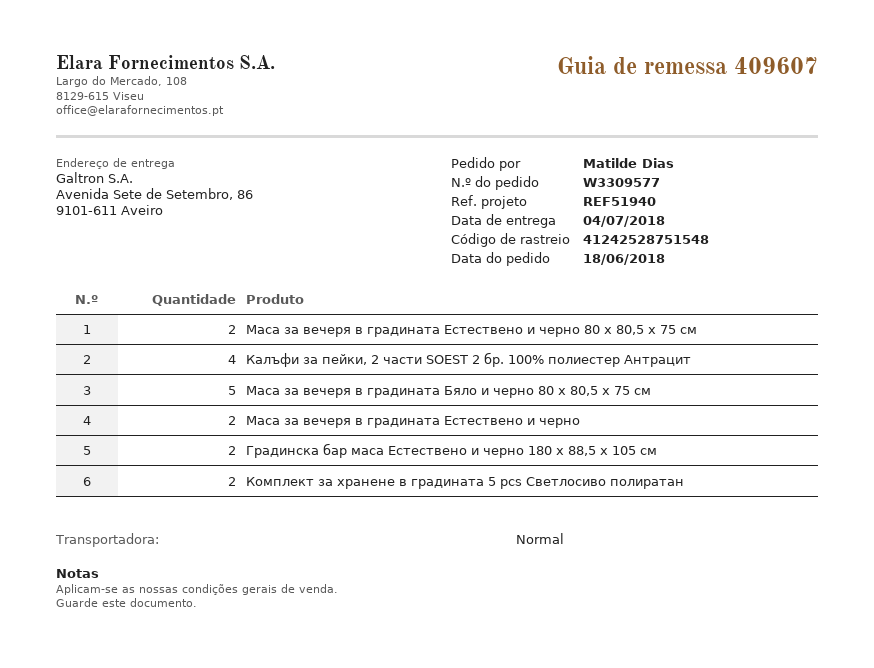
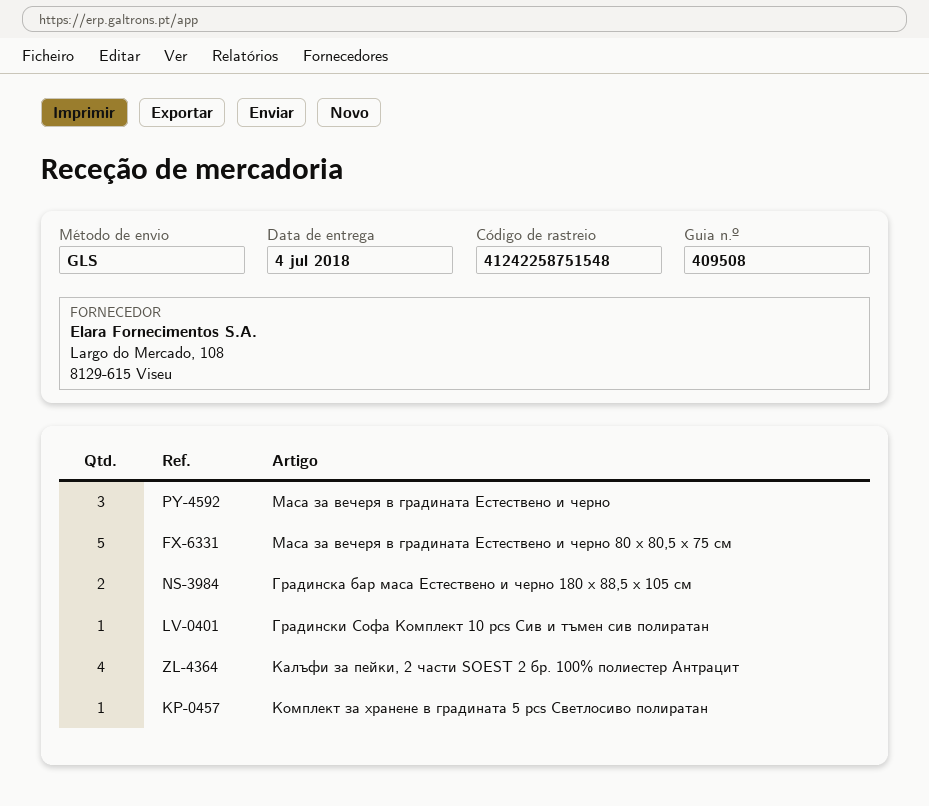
delivery note number: 409607 -> 409508
shipping method: standard -> GLS
tracking number: 41242528751548 -> 41242258751548
Маса за вечеря в градината Естествено и черно 80 x 80,5 x 75 см: 2 -> 5
Маса за вечеря в градината Бяло и черно 80 x 80,5 x 75 см: 5 -> none
Маса за вечеря в градината Естествено и черно: 2 -> 3
Комплект за хранене в градината 5 pcs Светлосиво полиратан: 2 -> 1
Градински Софа Комплект 10 pcs Сив и тъмен сив полиратан: none -> 1

